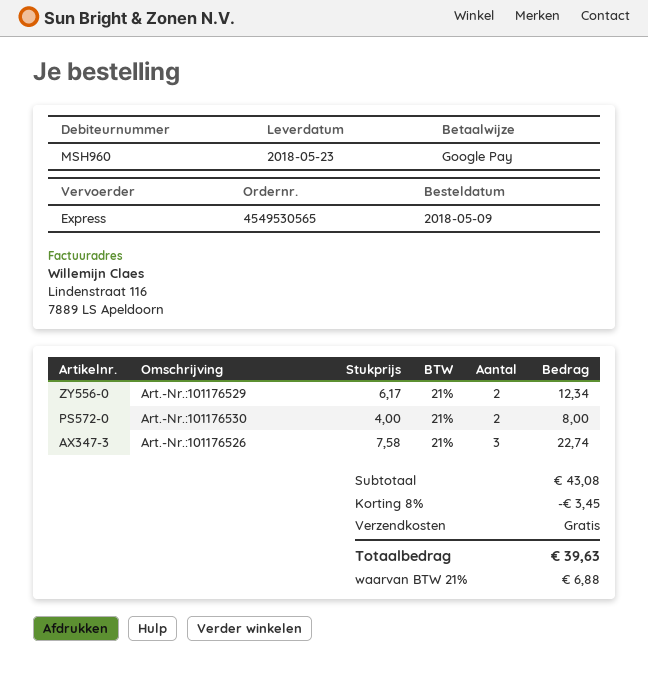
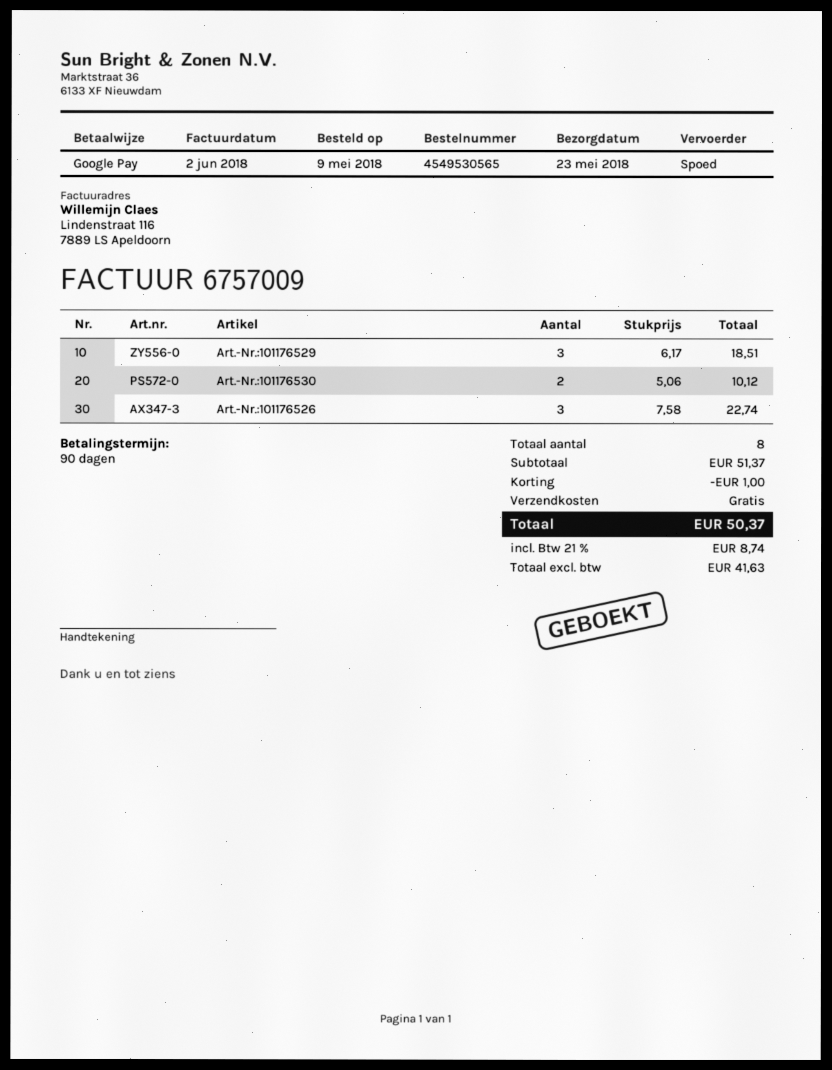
Art.-Nr.:101176529: 2 x 6.17 = 12.34 -> 3 x 6.17 = 18.51
Art.-Nr.:101176530: 2 x 4.00 = 8.00 -> 2 x 5.06 = 10.12
subtotal: 43.08 -> 51.37
discount: 3.45 -> 1.00
tax: 21% = 6.88 -> 21% = 8.74
total: 39.63 -> 50.37

